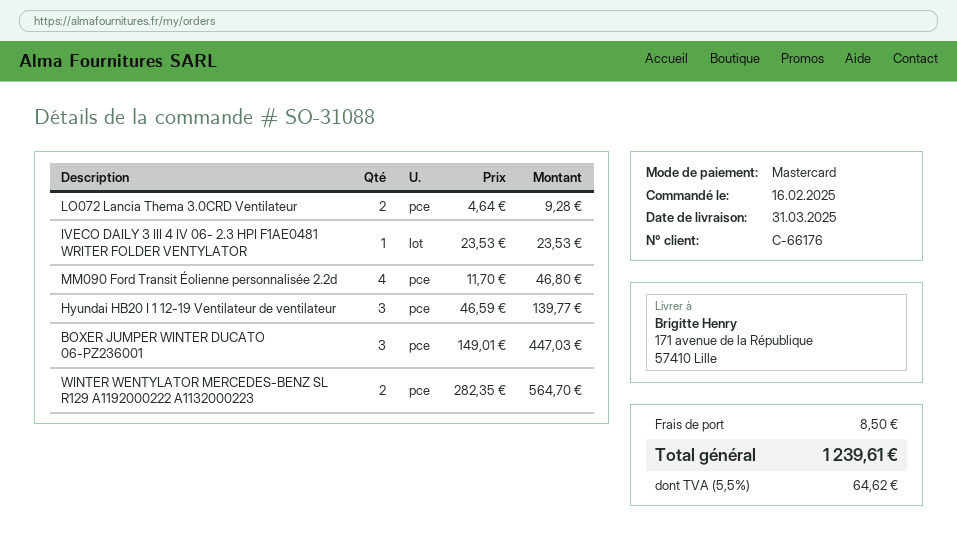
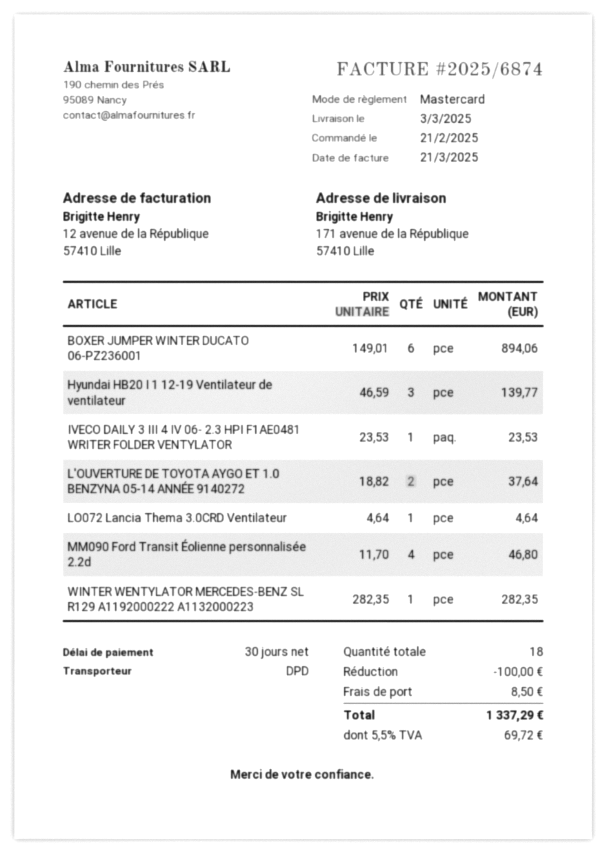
order date: 2025-02-16 -> 2025-02-21
delivery date: 2025-03-31 -> 2025-03-03
LO072 Lancia Thema 3.0CRD Ventilateur: 2 x 4.64 = 9.28 -> 1 x 4.64 = 4.64
BOXER JUMPER WINTER DUCATO 06-PZ236001: 3 x 149.01 = 447.03 -> 6 x 149.01 = 894.06
WINTER WENTYLATOR MERCEDES-BENZ SL R129 A1192000222 A1132000223: 2 x 282.35 = 564.70 -> 1 x 282.35 = 282.35
L'OUVERTURE DE TOYOTA AYGO ET 1.0 BENZYNA 05-14 ANNÉE 9140272: none -> 2 x 18.82 = 37.64
discount: none -> 100.00
tax: 5.5% = 64.62 -> 5.5% = 69.72
total: 1239.61 -> 1337.29

